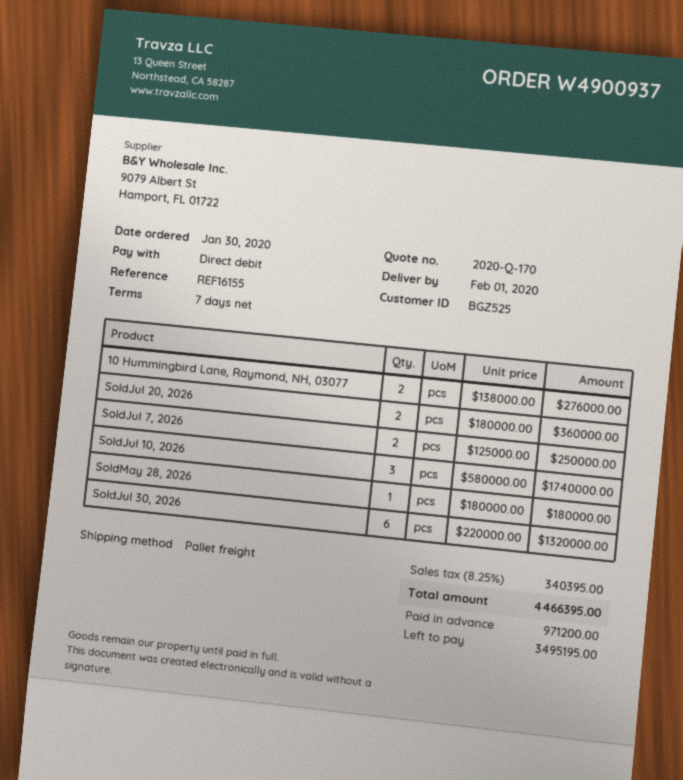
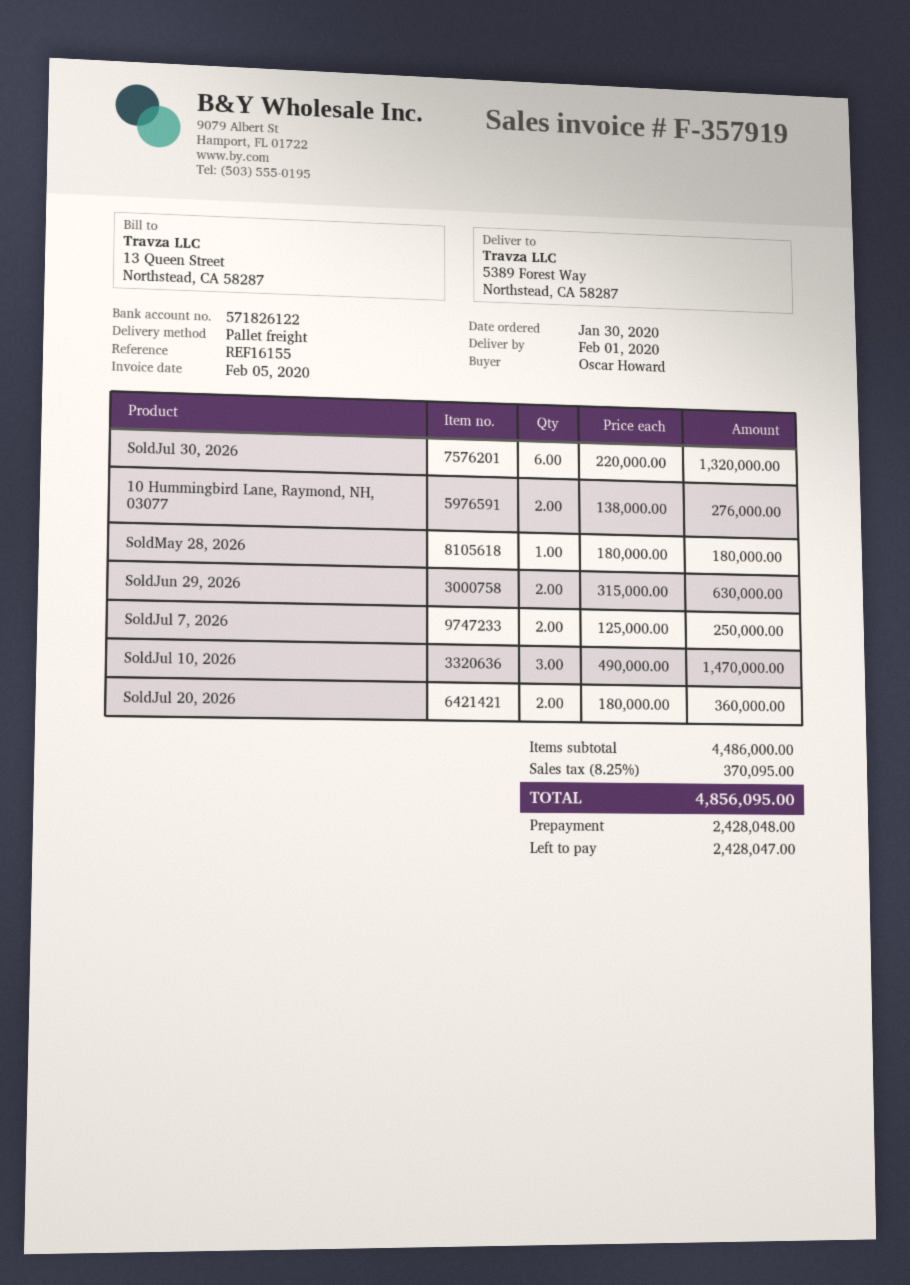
SoldJul 10, 2026: 3 x 580000.00 = 1740000.00 -> 3 x 490000.00 = 1470000.00
SoldJun 29, 2026: none -> 2 x 315000.00 = 630000.00
tax: 8.25% = 340395.00 -> 8.25% = 370095.00
total: 4466395.00 -> 4856095.00
deposit: 971200.00 -> 2428048.00
balance: 3495195.00 -> 2428047.00

